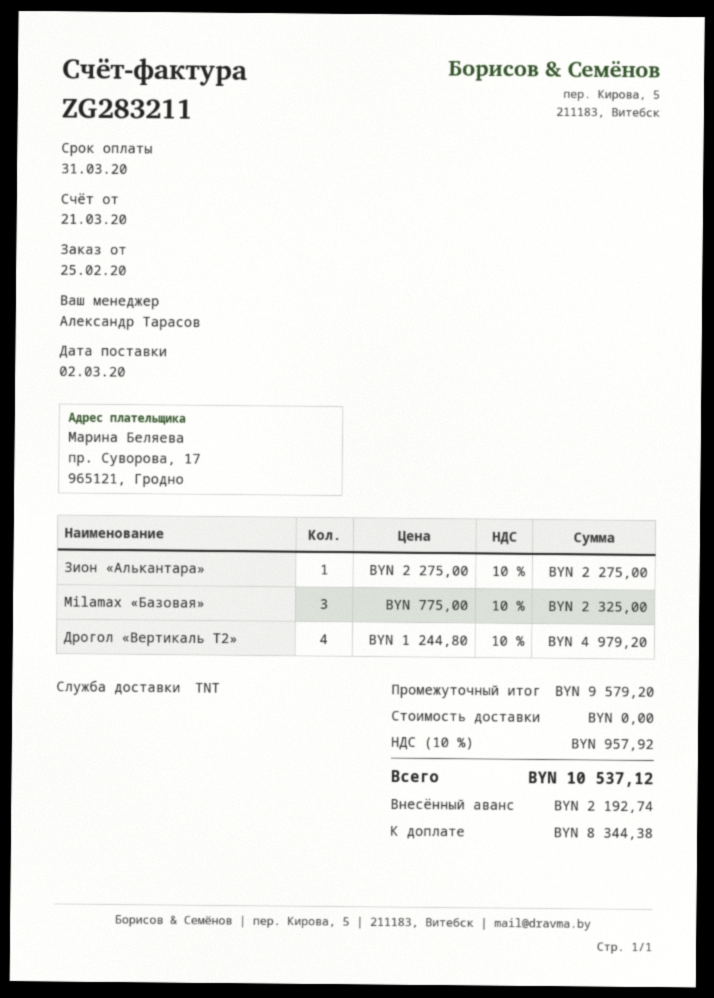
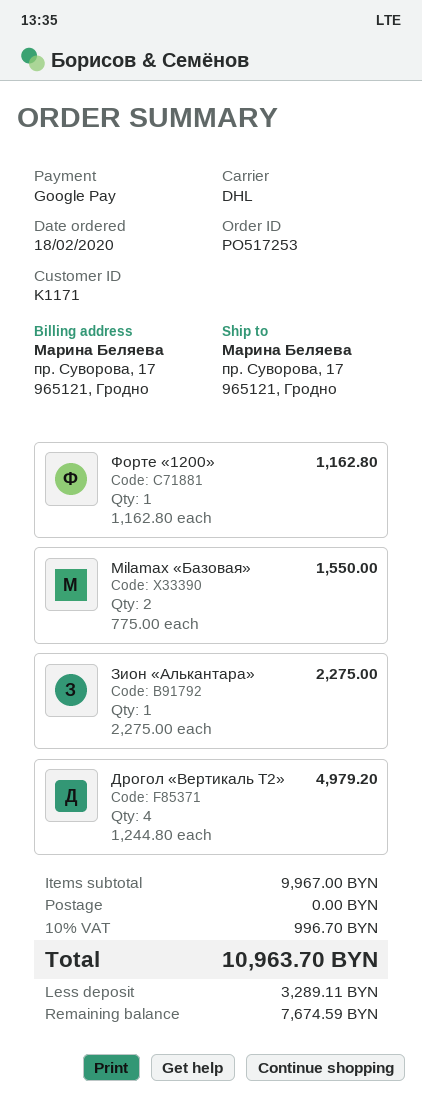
order date: 2020-02-25 -> 2020-02-18
shipping method: TNT -> DHL
Milamax «Базовая»: 3 x 775.00 = 2325.00 -> 2 x 775.00 = 1550.00
Форте «1200»: none -> 1 x 1162.80 = 1162.80
subtotal: 9579.20 -> 9967.00
tax: 10% = 957.92 -> 10% = 996.70
total: 10537.12 -> 10963.70
deposit: 2192.74 -> 3289.11
balance: 8344.38 -> 7674.59

